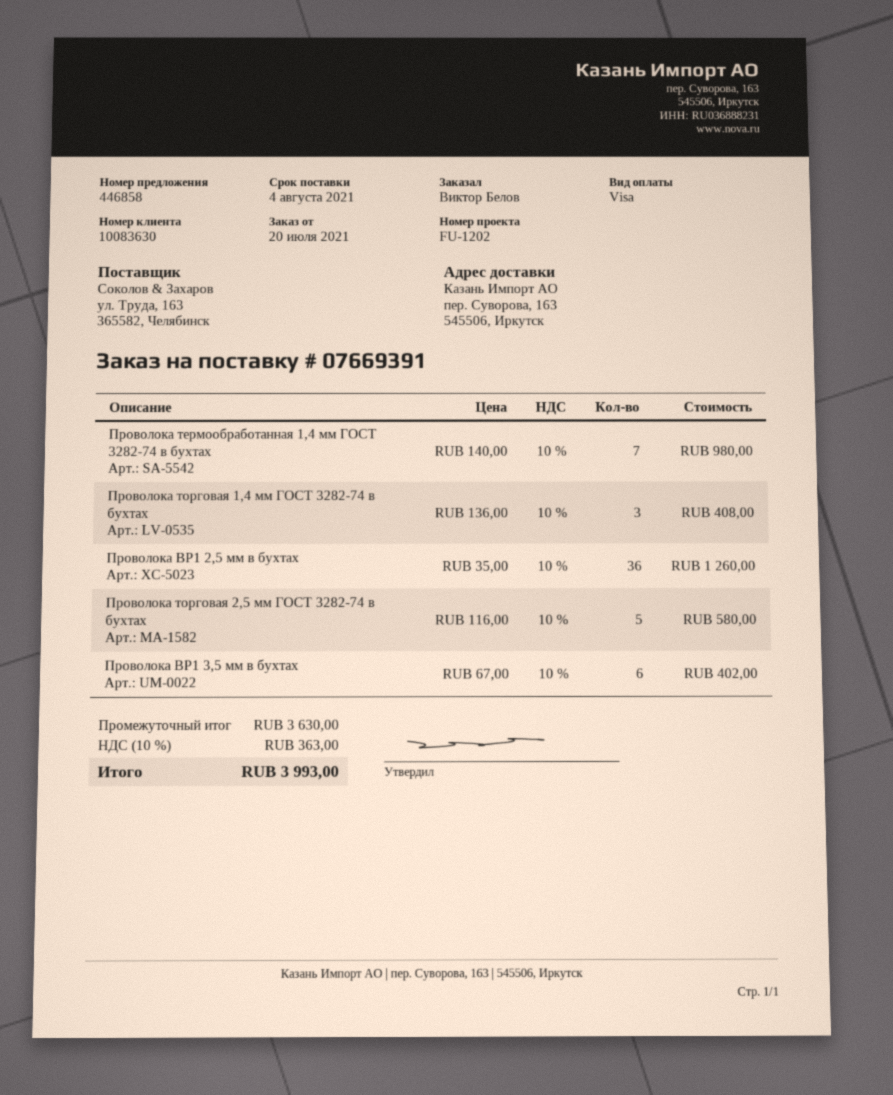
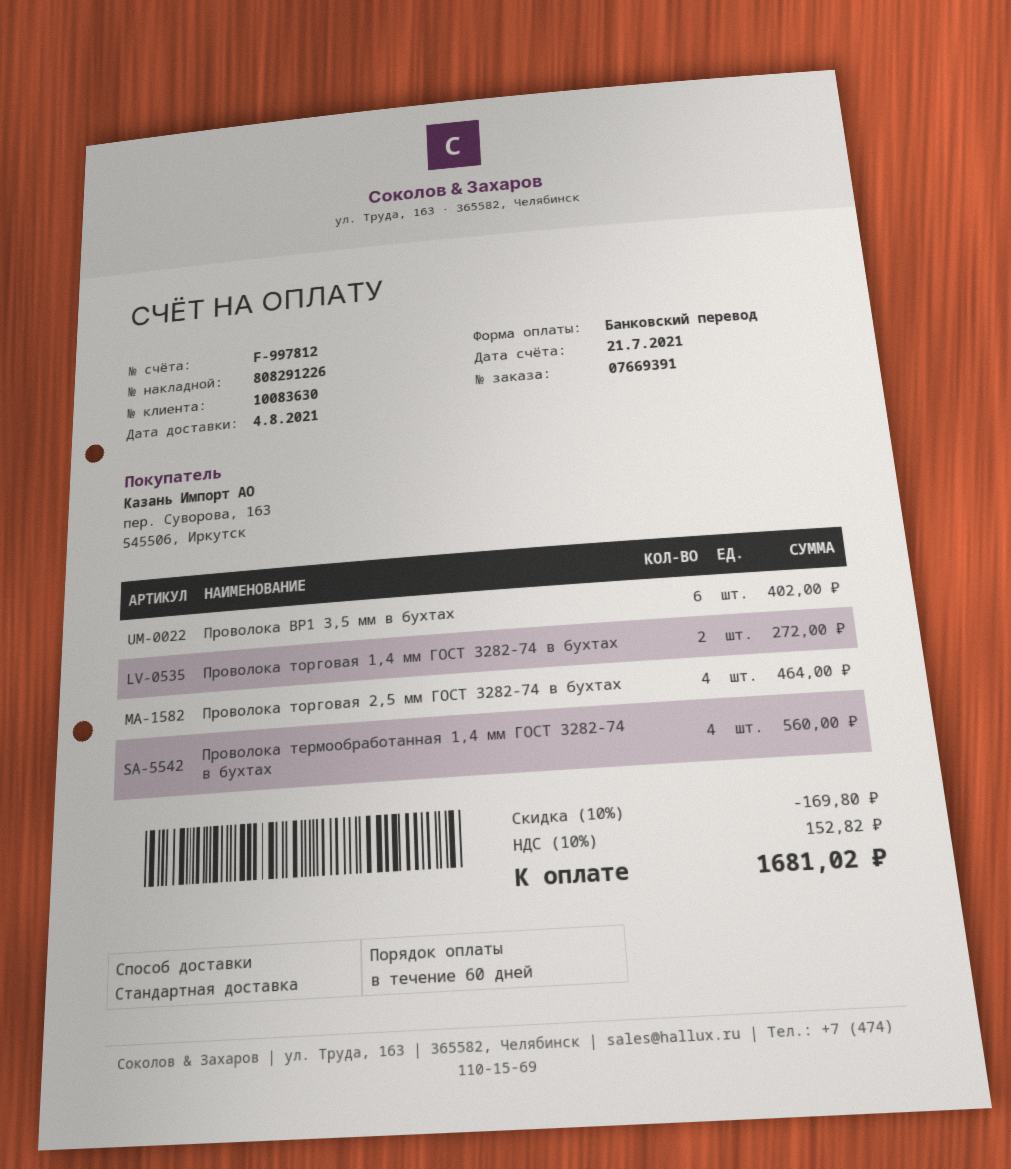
payment method: Visa -> bank transfer
Проволока термообработанная 1,4 мм ГОСТ 3282-74 в бухтах: 7 for 980.00 -> 4 for 560.00
Проволока торговая 1,4 мм ГОСТ 3282-74 в бухтах: 3 for 408.00 -> 2 for 272.00
Проволока ВР1 2,5 мм в бухтах: 36 for 1260.00 -> none
Проволока торговая 2,5 мм ГОСТ 3282-74 в бухтах: 5 for 580.00 -> 4 for 464.00
discount: none -> 10% = 169.80
tax: 10% = 363.00 -> 10% = 152.82
total: 3993.00 -> 1681.02

